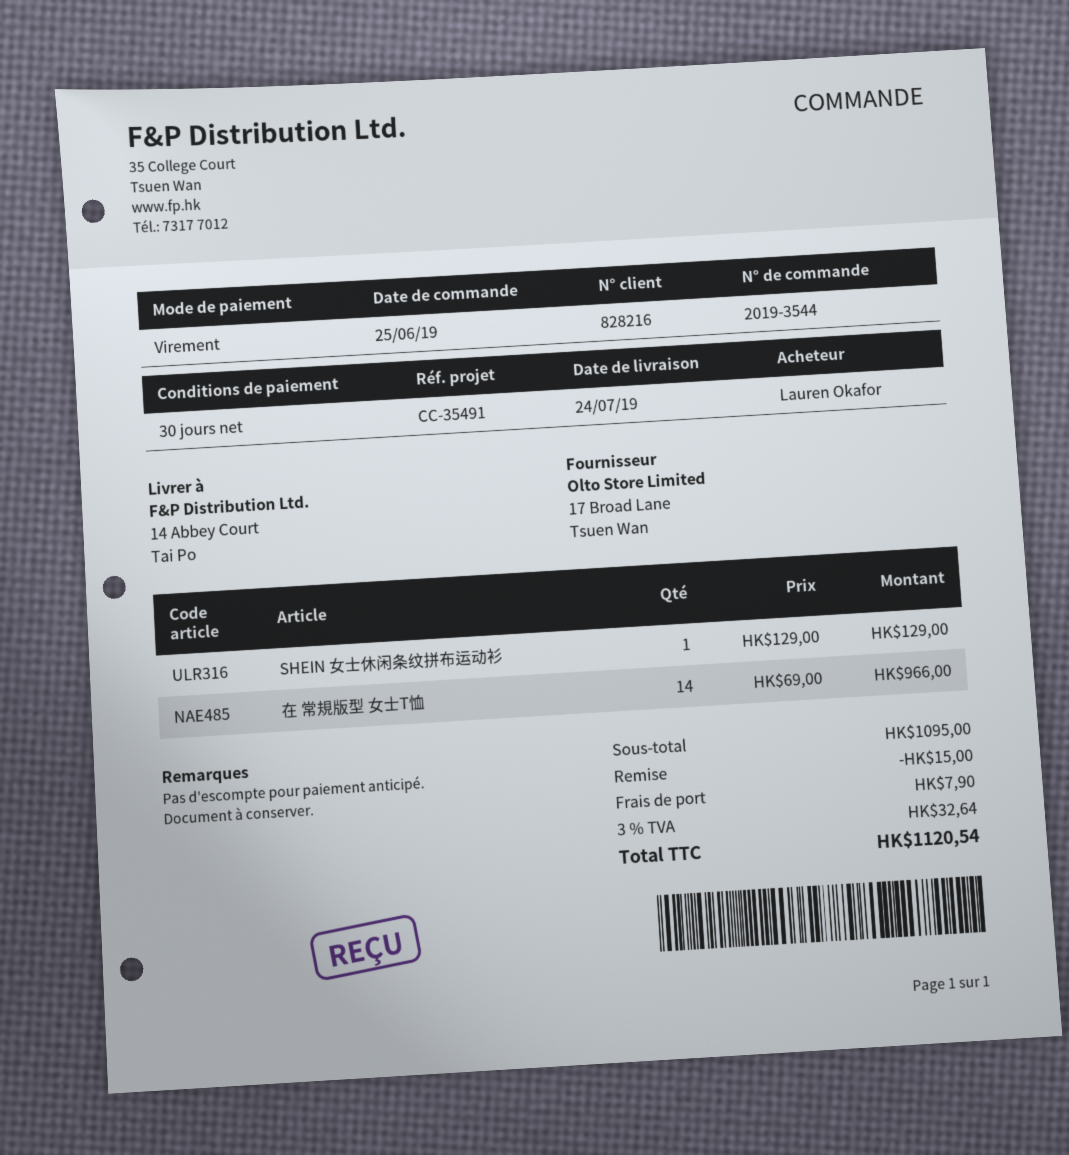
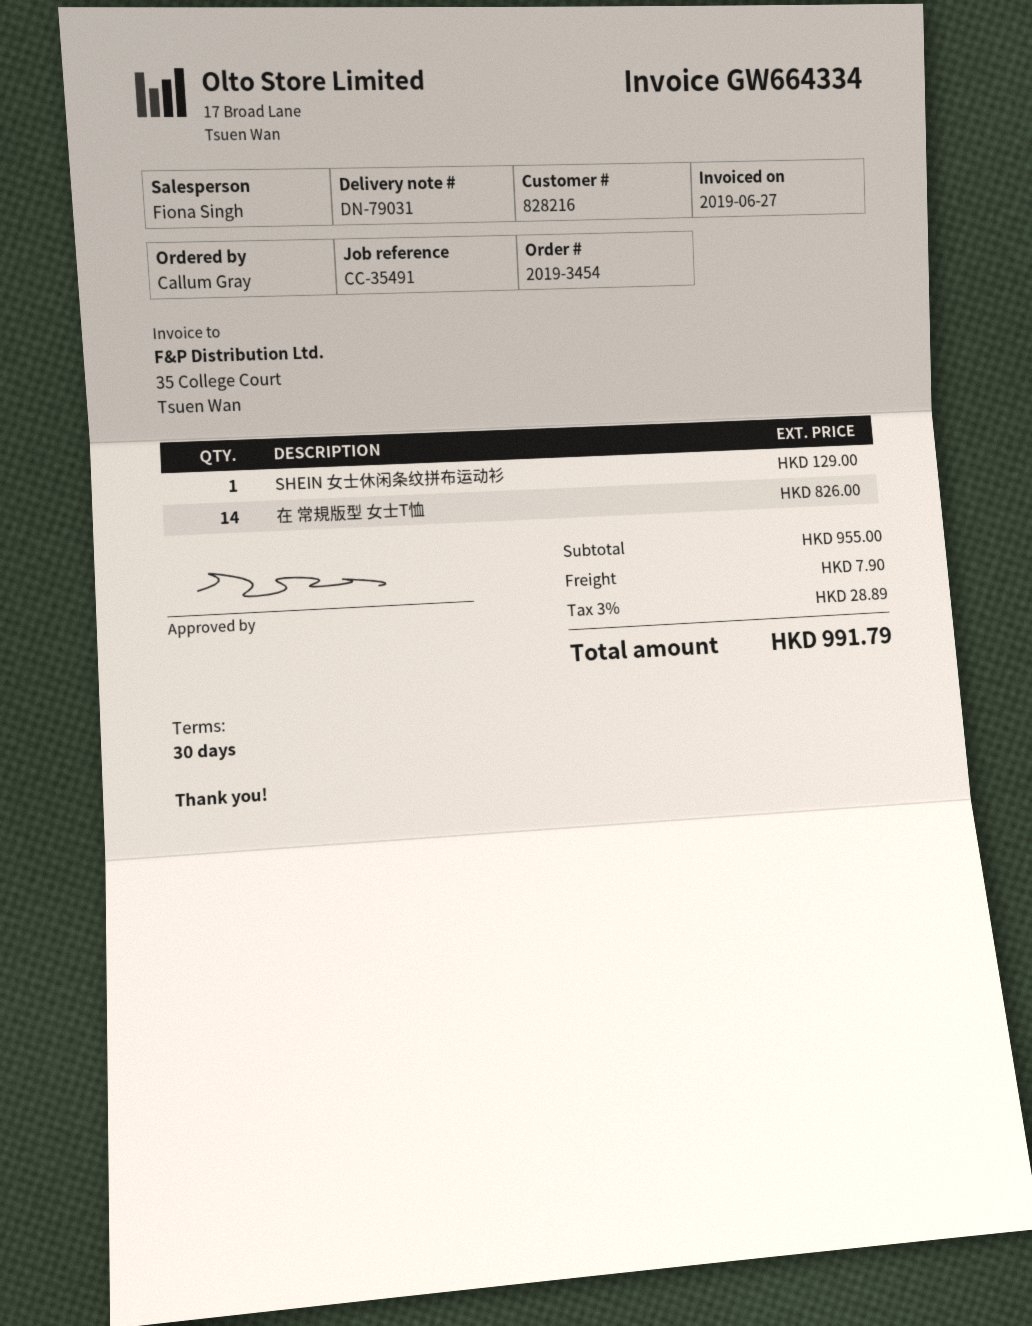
order number: 2019-3544 -> 2019-3454
ordered by: Lauren Okafor -> Callum Gray
在 常規版型 女士T恤: 14 for 966.00 -> 14 for 826.00
subtotal: 1095.00 -> 955.00
discount: 15.00 -> none
tax: 3% = 32.64 -> 3% = 28.89
total: 1120.54 -> 991.79

